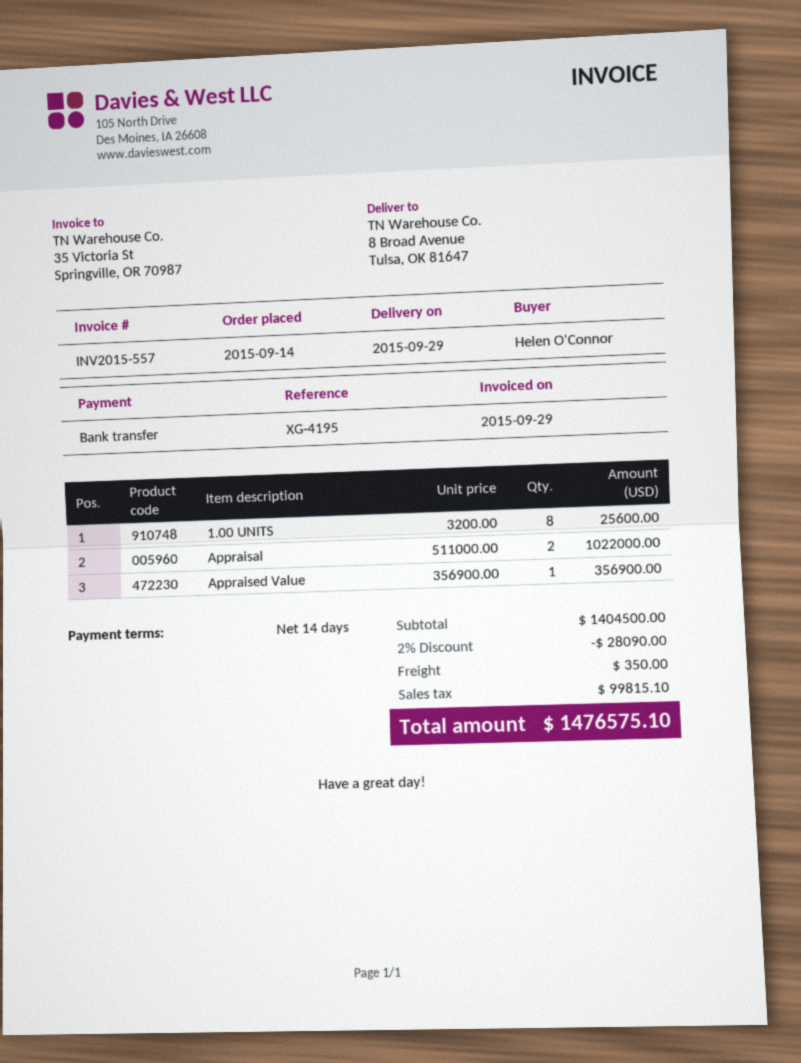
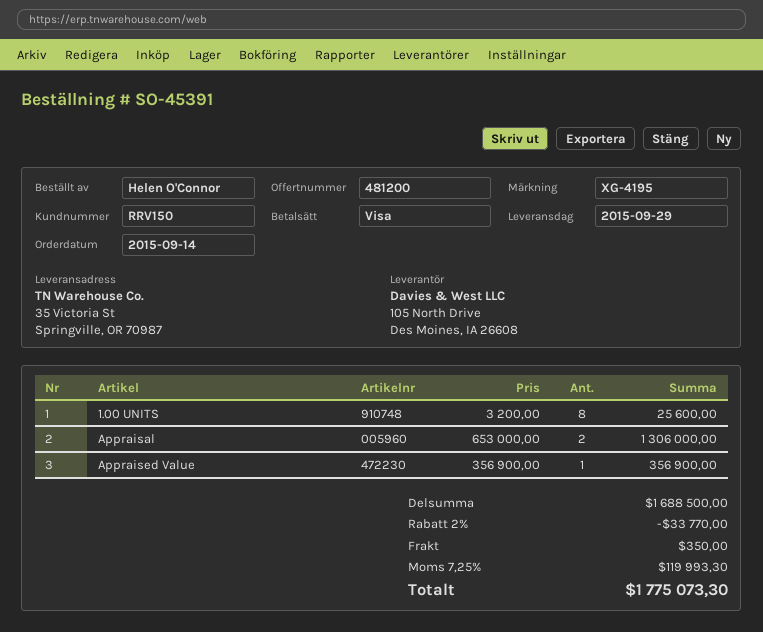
payment method: bank transfer -> Visa
ship to: 8 Broad Avenue, Tulsa, OK 81647 -> 35 Victoria St, Springville, OR 70987
Appraisal: 2 x 511000.00 = 1022000.00 -> 2 x 653000.00 = 1306000.00
subtotal: 1404500.00 -> 1688500.00
discount: 2% = 28090.00 -> 2% = 33770.00
tax: 99815.10 -> 119993.30
total: 1476575.10 -> 1775073.30

